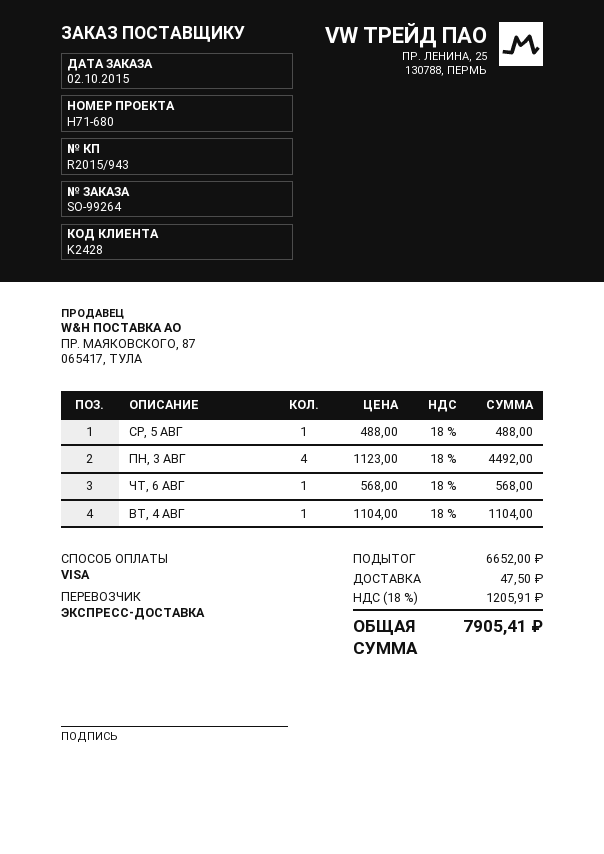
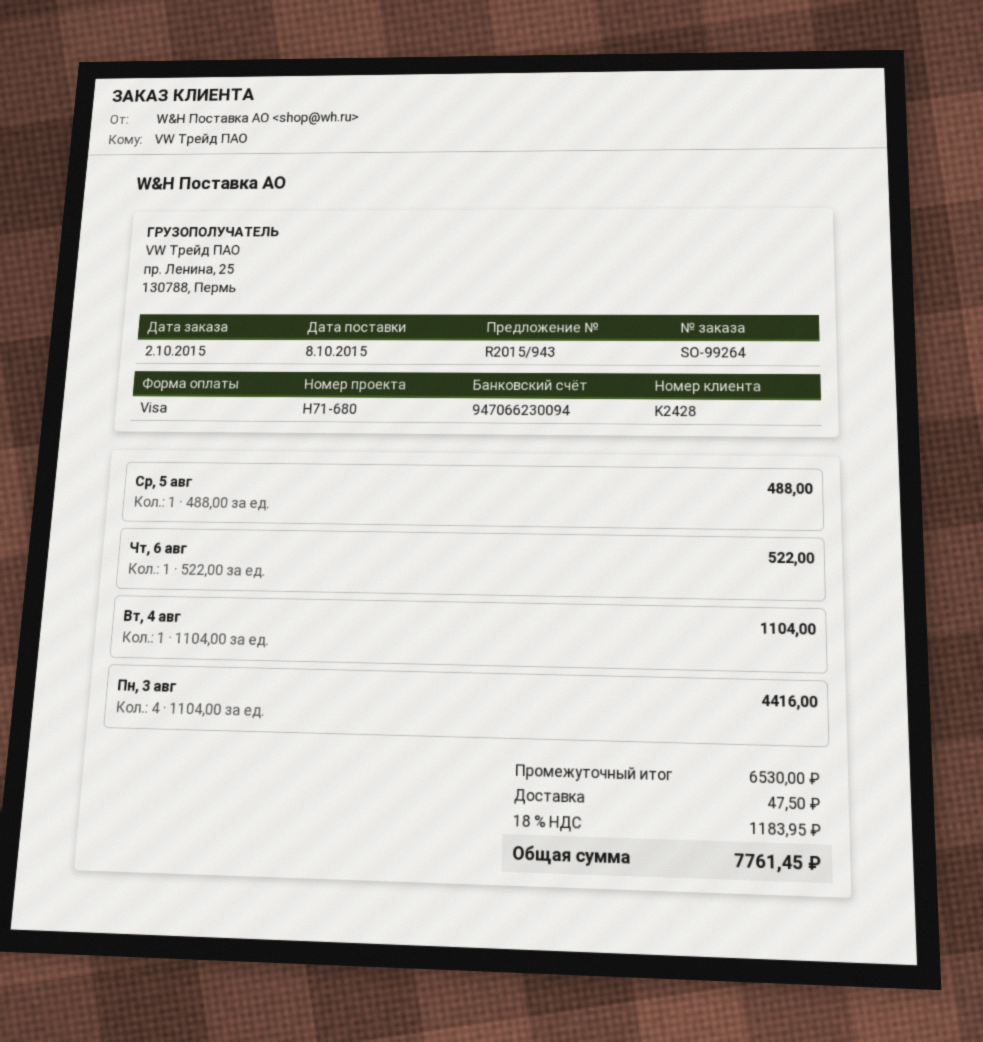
ПН, 3 АВГ: 4 x 1123.00 = 4492.00 -> 4 x 1104.00 = 4416.00
ЧТ, 6 АВГ: 1 x 568.00 = 568.00 -> 1 x 522.00 = 522.00
subtotal: 6652.00 -> 6530.00
tax: 18% = 1205.91 -> 18% = 1183.95
total: 7905.41 -> 7761.45

